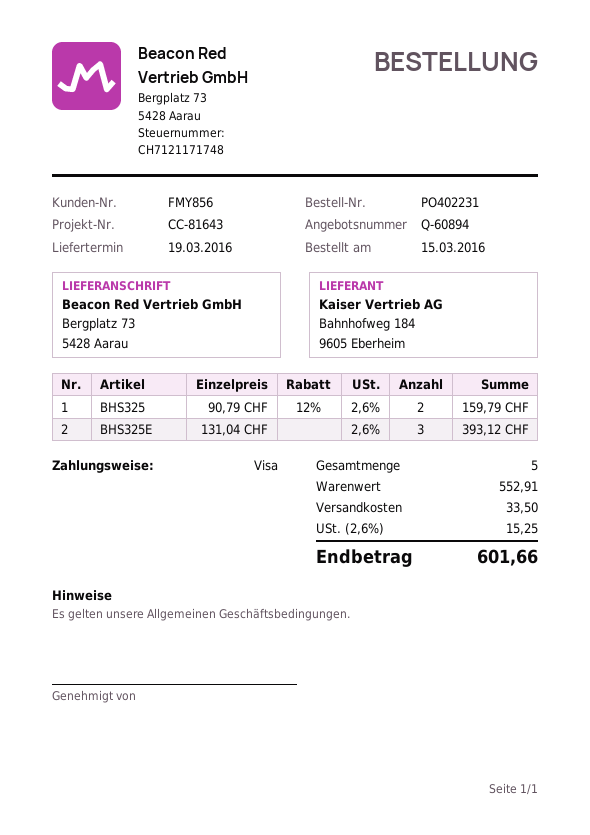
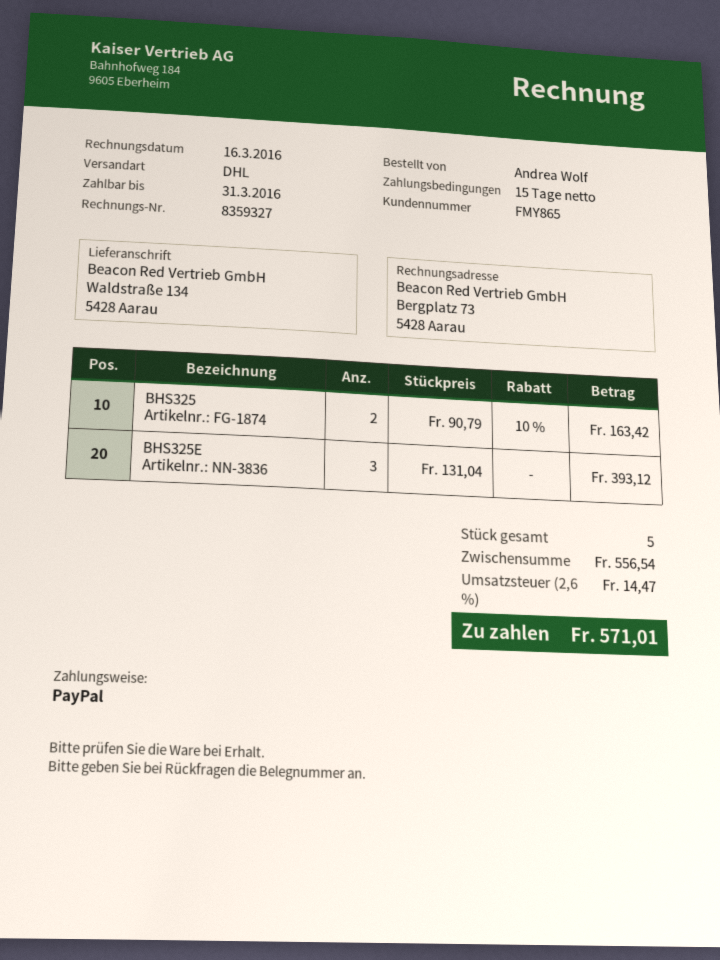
customer number: FMY856 -> FMY865
payment method: Visa -> PayPal
ship to: Bergplatz 73, 5428 Aarau -> Waldstraße 134, 5428 Aarau
BHS325: 2 x 90.79 - 12% = 159.79 -> 2 x 90.79 - 10% = 163.42
subtotal: 552.91 -> 556.54
shipping: 33.50 -> none
tax: 2.6% = 15.25 -> 2.6% = 14.47
total: 601.66 -> 571.01

